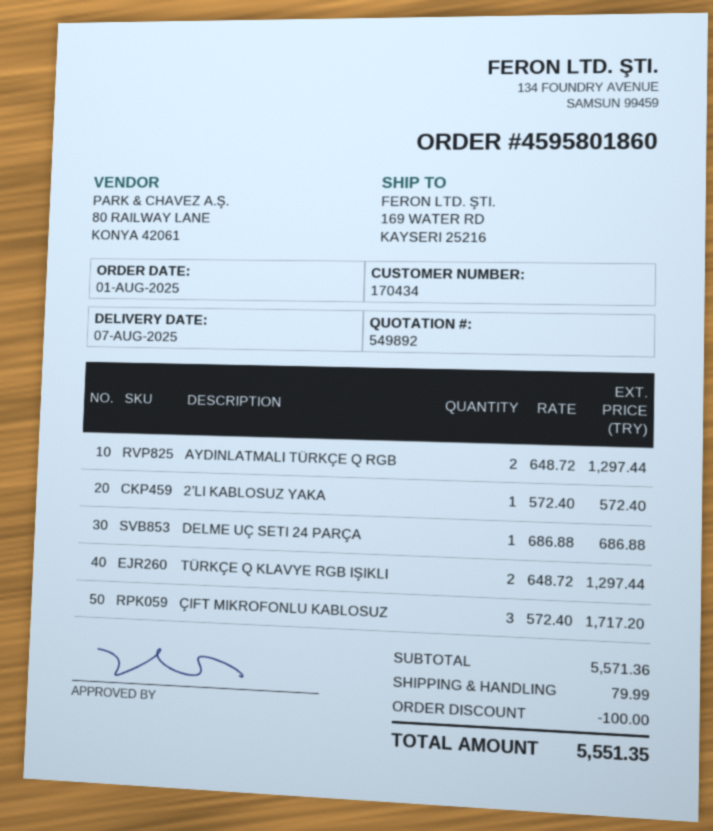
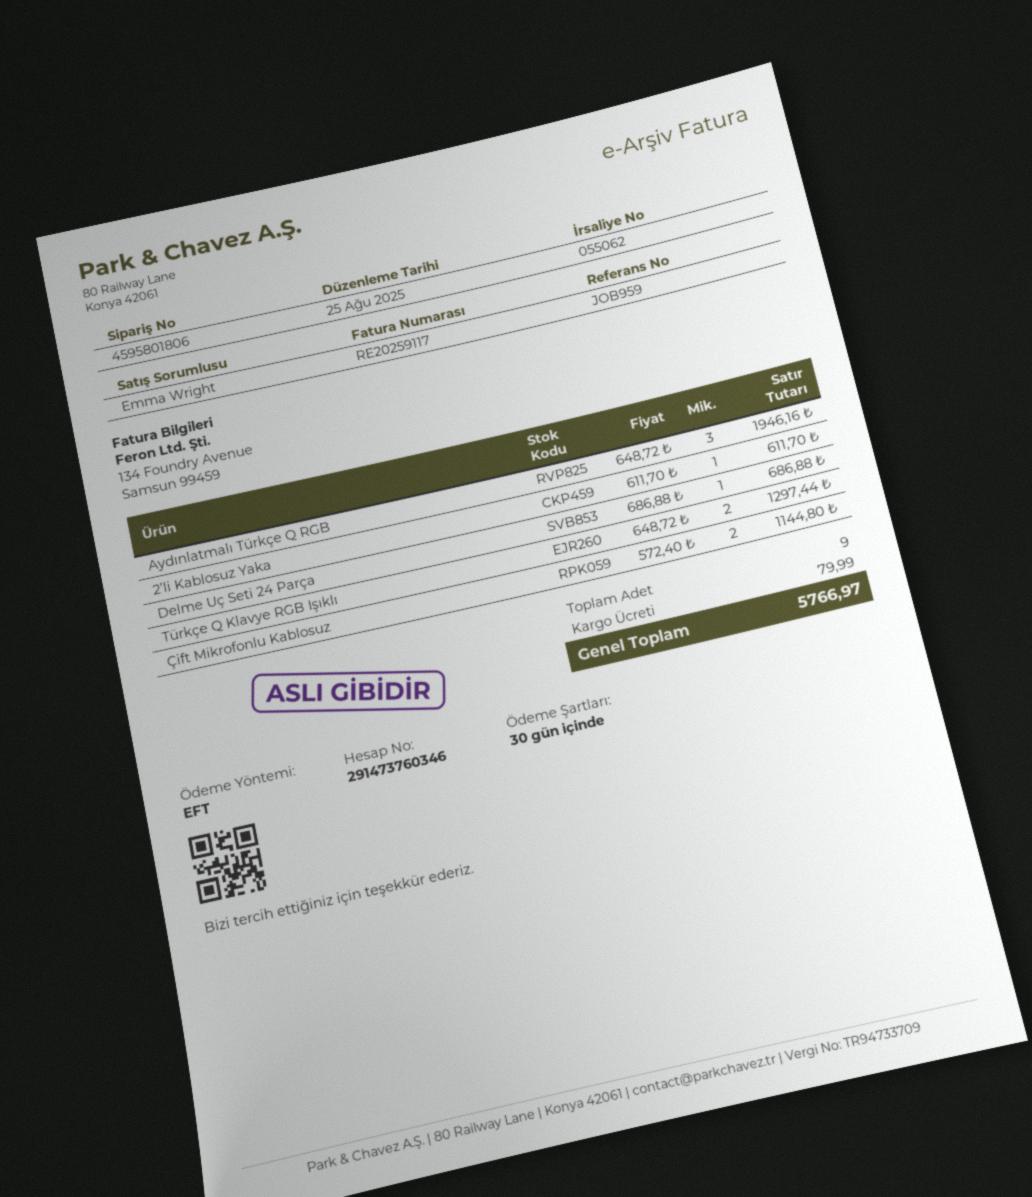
order number: 4595801860 -> 4595801806
AYDINLATMALI TÜRKÇE Q RGB: 2 x 648.72 = 1297.44 -> 3 x 648.72 = 1946.16
2’LI KABLOSUZ YAKA: 1 x 572.40 = 572.40 -> 1 x 611.70 = 611.70
ÇIFT MIKROFONLU KABLOSUZ: 3 x 572.40 = 1717.20 -> 2 x 572.40 = 1144.80
discount: 100.00 -> none
total: 5551.35 -> 5766.97

